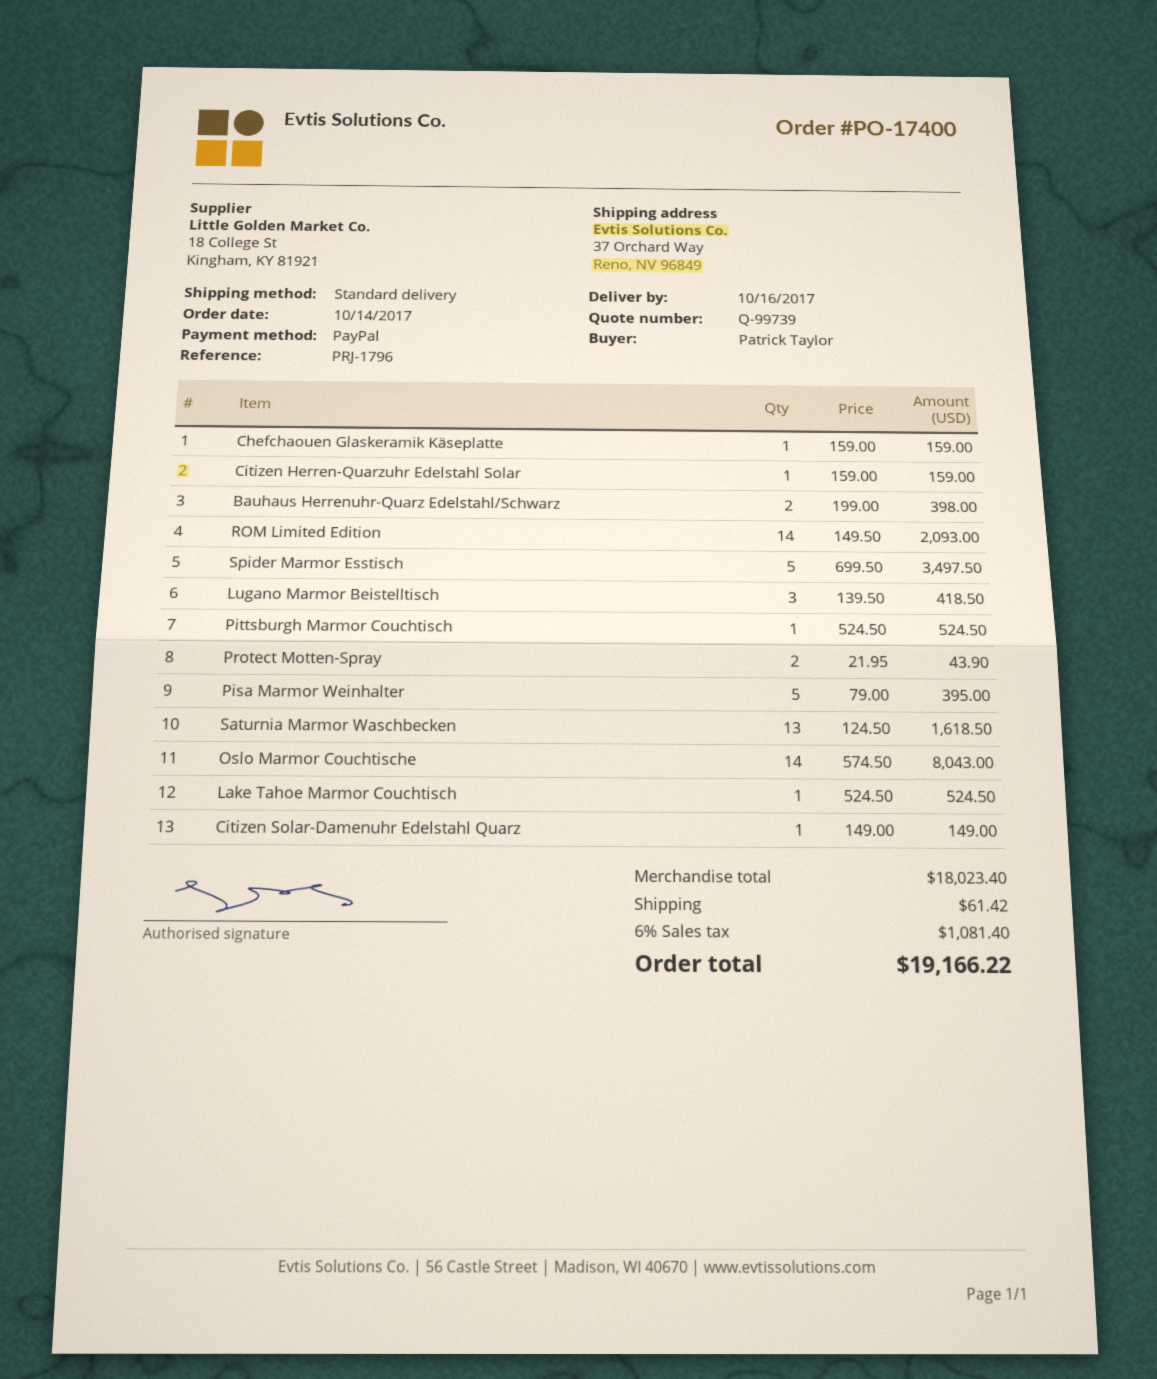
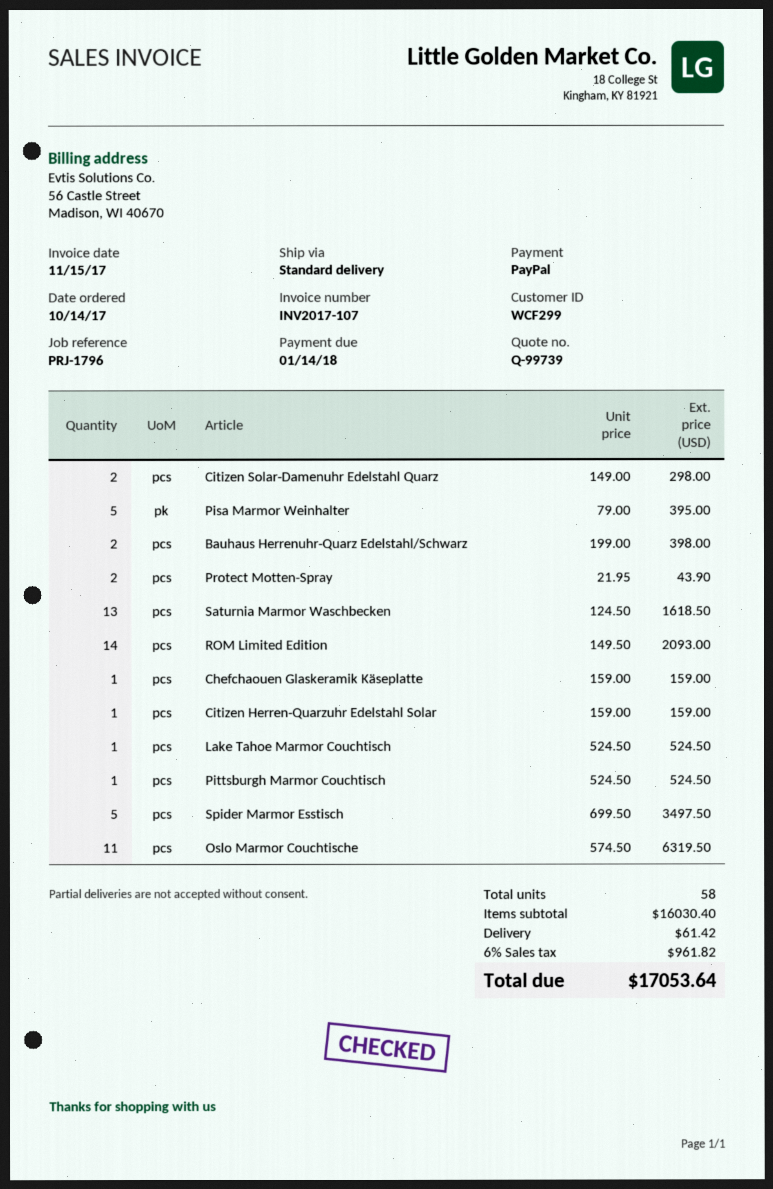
Lugano Marmor Beistelltisch: 3 x 139.50 = 418.50 -> none
Oslo Marmor Couchtische: 14 x 574.50 = 8043.00 -> 11 x 574.50 = 6319.50
Citizen Solar-Damenuhr Edelstahl Quarz: 1 x 149.00 = 149.00 -> 2 x 149.00 = 298.00
subtotal: 18023.40 -> 16030.40
tax: 6% = 1081.40 -> 6% = 961.82
total: 19166.22 -> 17053.64

